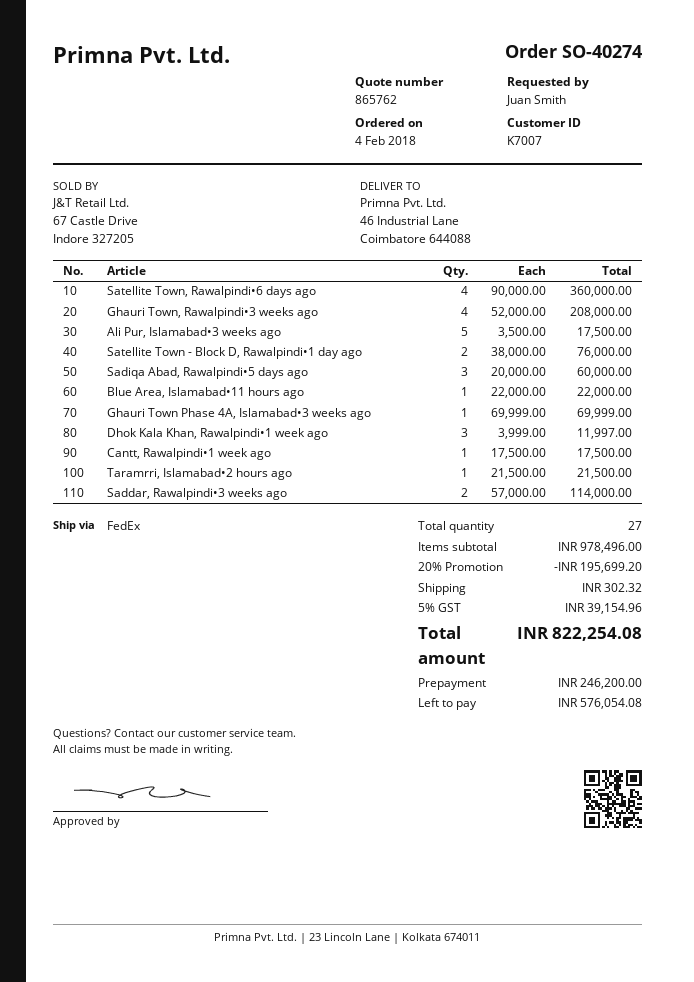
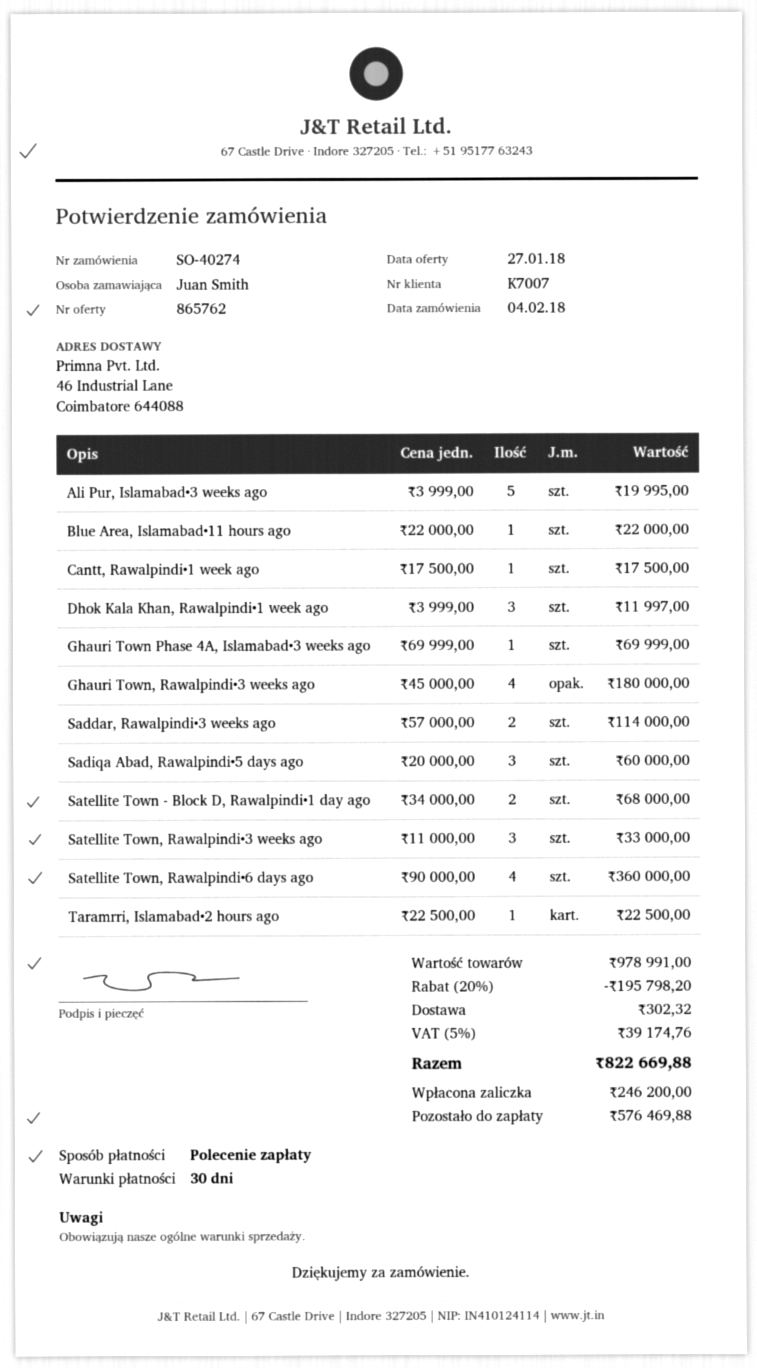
Ghauri Town, Rawalpindi•3 weeks ago: 4 x 52000.00 = 208000.00 -> 4 x 45000.00 = 180000.00
Ali Pur, Islamabad•3 weeks ago: 5 x 3500.00 = 17500.00 -> 5 x 3999.00 = 19995.00
Satellite Town - Block D, Rawalpindi•1 day ago: 2 x 38000.00 = 76000.00 -> 2 x 34000.00 = 68000.00
Taramrri, Islamabad•2 hours ago: 1 x 21500.00 = 21500.00 -> 1 x 22500.00 = 22500.00
Satellite Town, Rawalpindi•3 weeks ago: none -> 3 x 11000.00 = 33000.00
subtotal: 978496.00 -> 978991.00
discount: 20% = 195699.20 -> 20% = 195798.20
tax: 5% = 39154.96 -> 5% = 39174.76
total: 822254.08 -> 822669.88
balance: 576054.08 -> 576469.88

